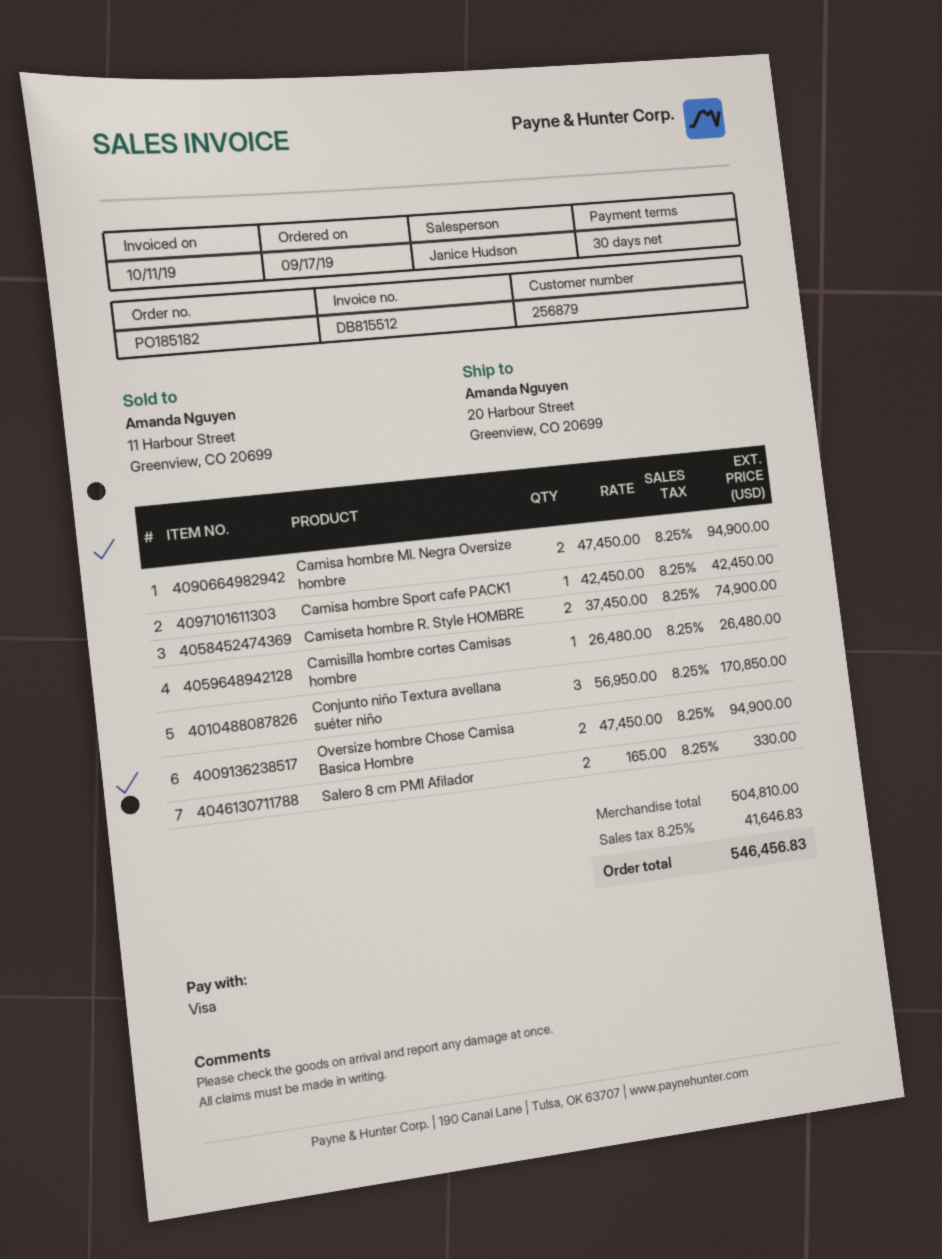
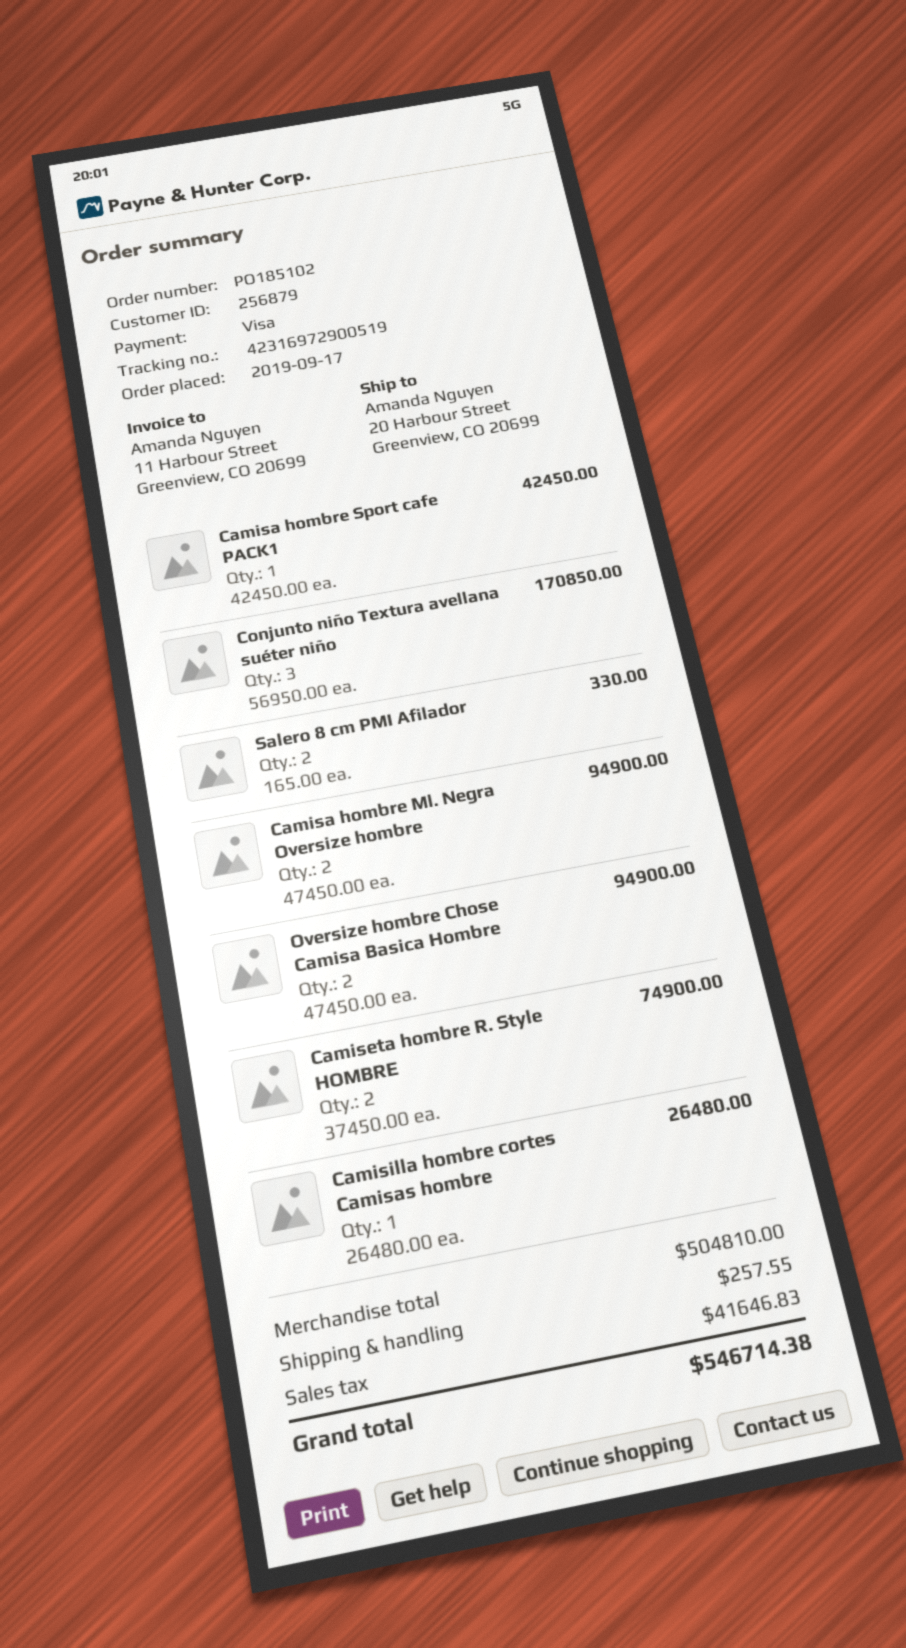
order number: PO185182 -> PO185102
shipping: none -> 257.55
total: 546456.83 -> 546714.38

